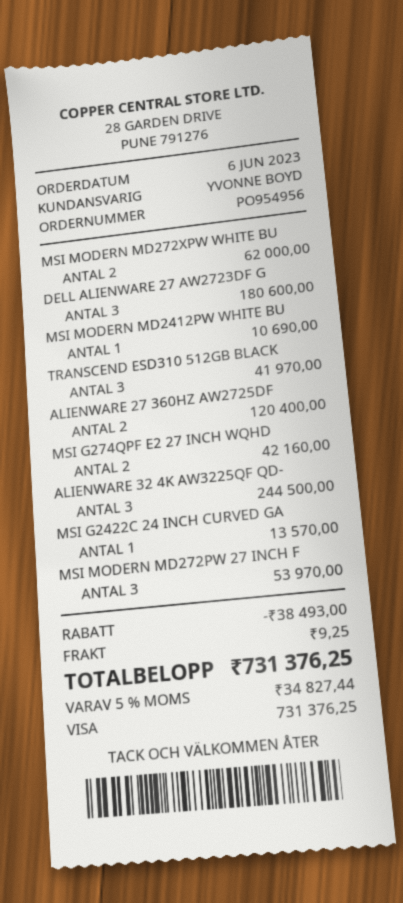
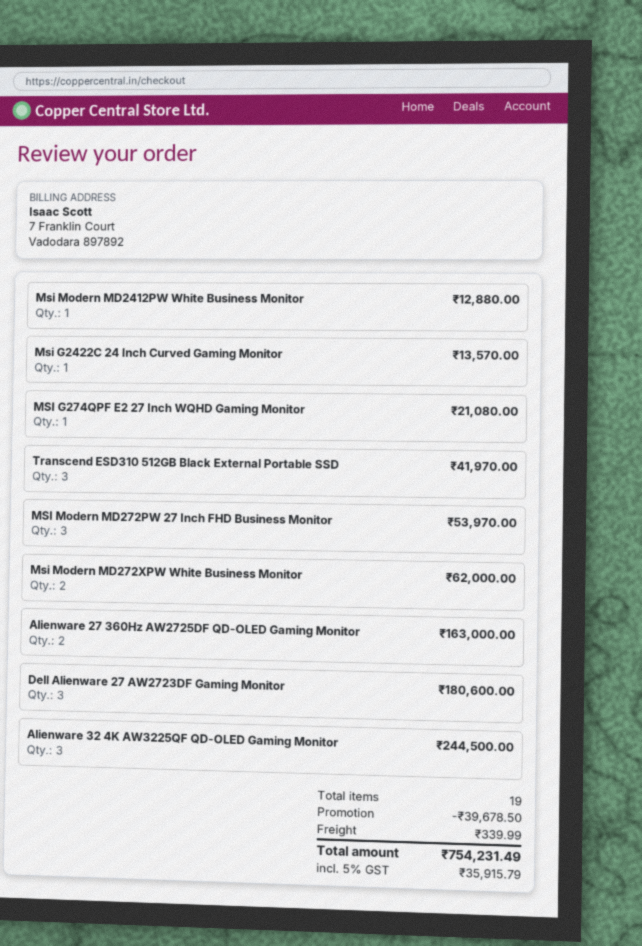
MSI MODERN MD2412PW WHITE BU: 1 for 10690.00 -> 1 for 12880.00
ALIENWARE 27 360HZ AW2725DF: 2 for 120400.00 -> 2 for 163000.00
MSI G274QPF E2 27 INCH WQHD: 2 for 42160.00 -> 1 for 21080.00
discount: 38493.00 -> 39678.50
shipping: 9.25 -> 339.99
tax: 5% = 34827.44 -> 5% = 35915.79
total: 731376.25 -> 754231.49

